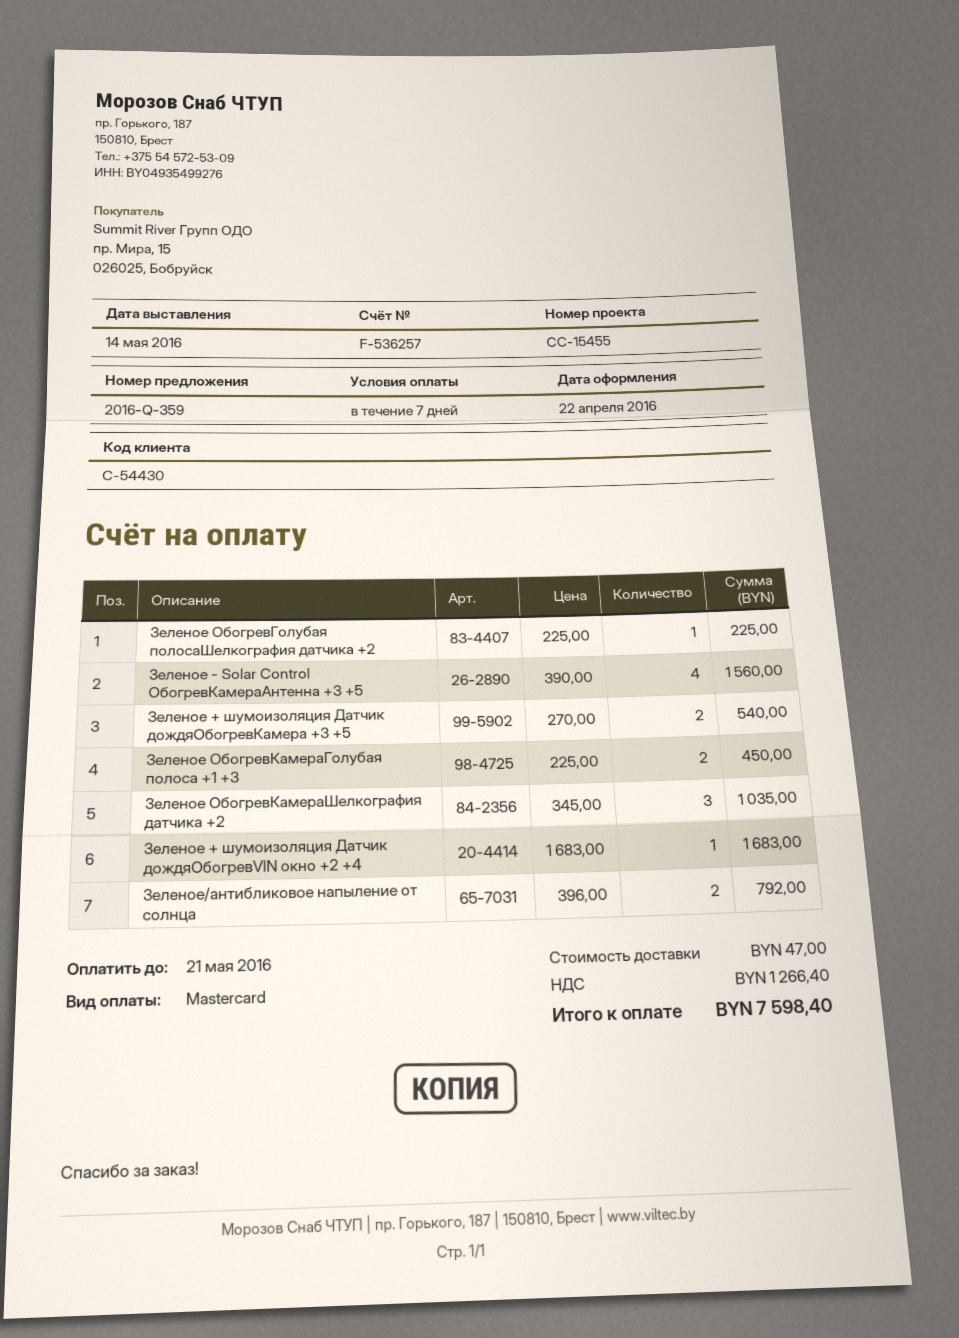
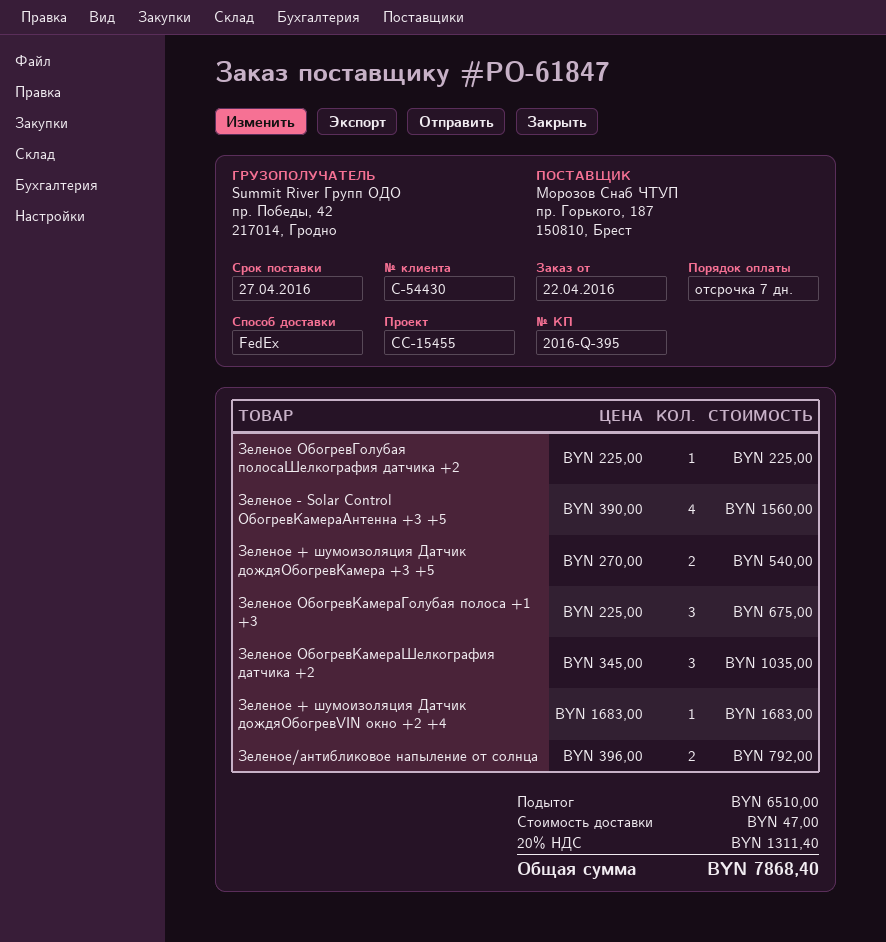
quote number: 2016-Q-359 -> 2016-Q-395
Зеленое ОбогревКамераГолубая полоса +1 +3: 2 x 225.00 = 450.00 -> 3 x 225.00 = 675.00
tax: 1266.40 -> 1311.40
total: 7598.40 -> 7868.40

